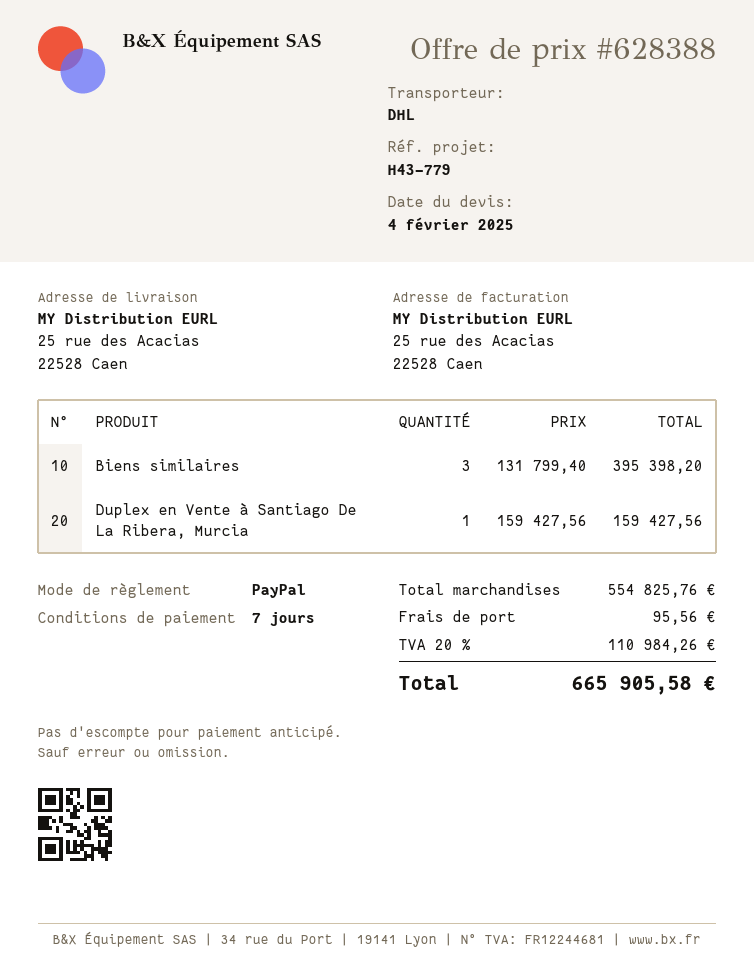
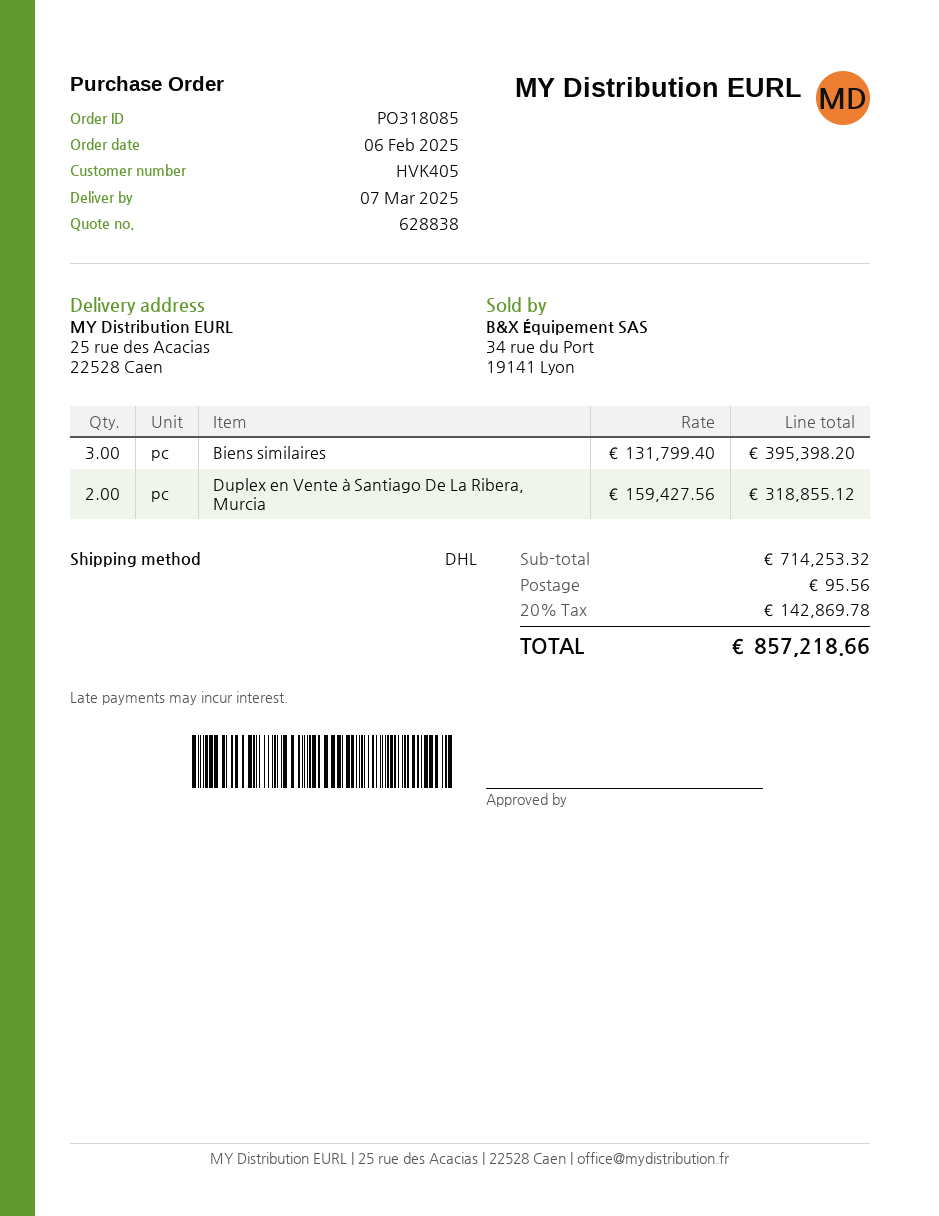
quote number: 628388 -> 628838
Duplex en Vente à Santiago De La Ribera, Murcia: 1 x 159427.56 = 159427.56 -> 2 x 159427.56 = 318855.12
subtotal: 554825.76 -> 714253.32
tax: 20% = 110984.26 -> 20% = 142869.78
total: 665905.58 -> 857218.66

